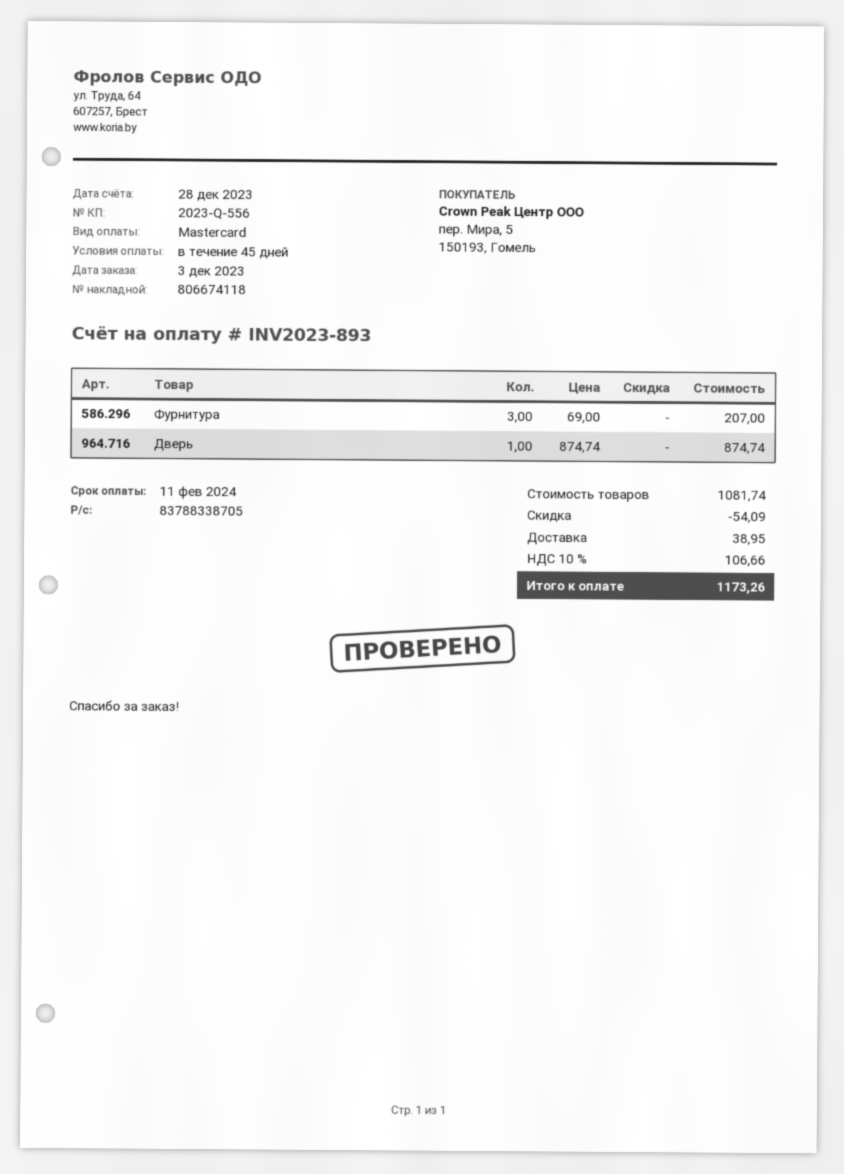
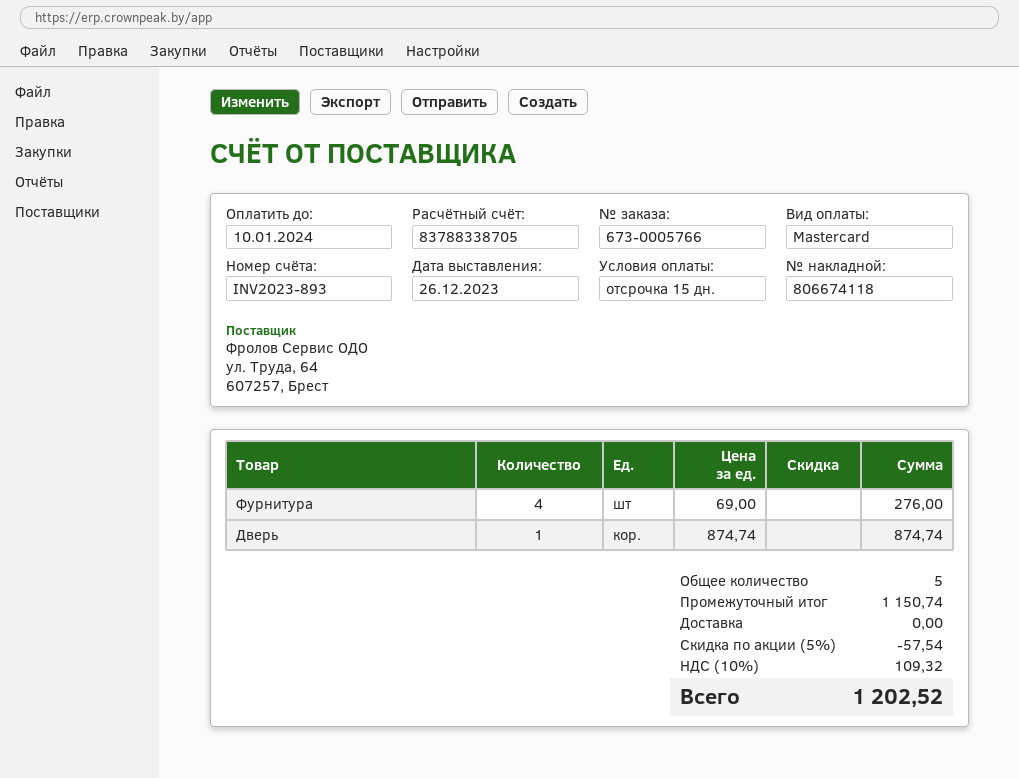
invoice date: 2023-12-28 -> 2023-12-26
payment terms: 45 days -> 15 days
due date: 2024-02-11 -> 2024-01-10
Фурнитура: 3 x 69.00 = 207.00 -> 4 x 69.00 = 276.00
subtotal: 1081.74 -> 1150.74
discount: 54.09 -> 57.54
shipping: 38.95 -> 0.00
tax: 10% = 106.66 -> 10% = 109.32
total: 1173.26 -> 1202.52

